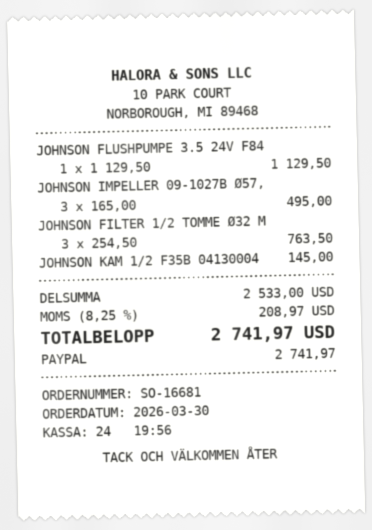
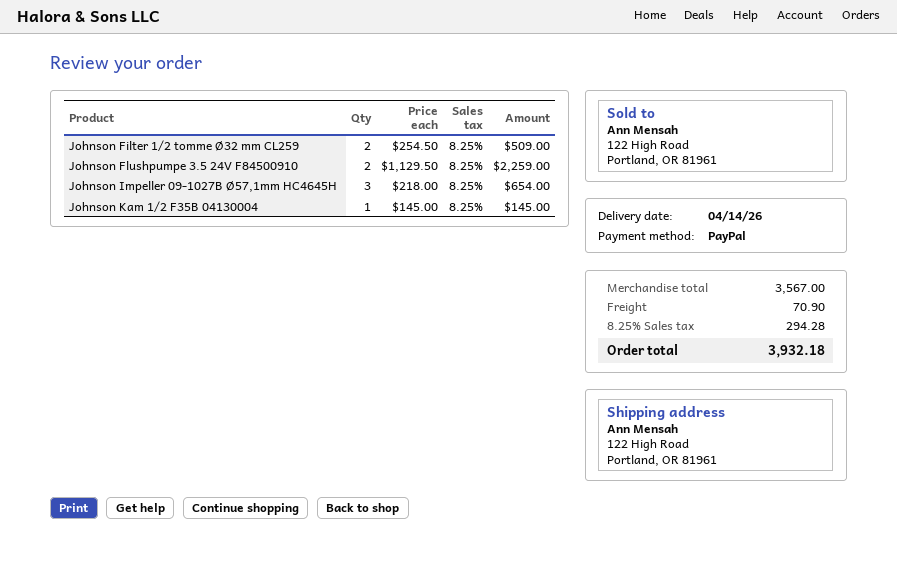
JOHNSON FLUSHPUMPE 3.5 24V F84: 1 x 1129.50 = 1129.50 -> 2 x 1129.50 = 2259.00
JOHNSON IMPELLER 09-1027B Ø57,: 3 x 165.00 = 495.00 -> 3 x 218.00 = 654.00
JOHNSON FILTER 1/2 TOMME Ø32 M: 3 x 254.50 = 763.50 -> 2 x 254.50 = 509.00
subtotal: 2533.00 -> 3567.00
shipping: none -> 70.90
tax: 8.25% = 208.97 -> 8.25% = 294.28
total: 2741.97 -> 3932.18

